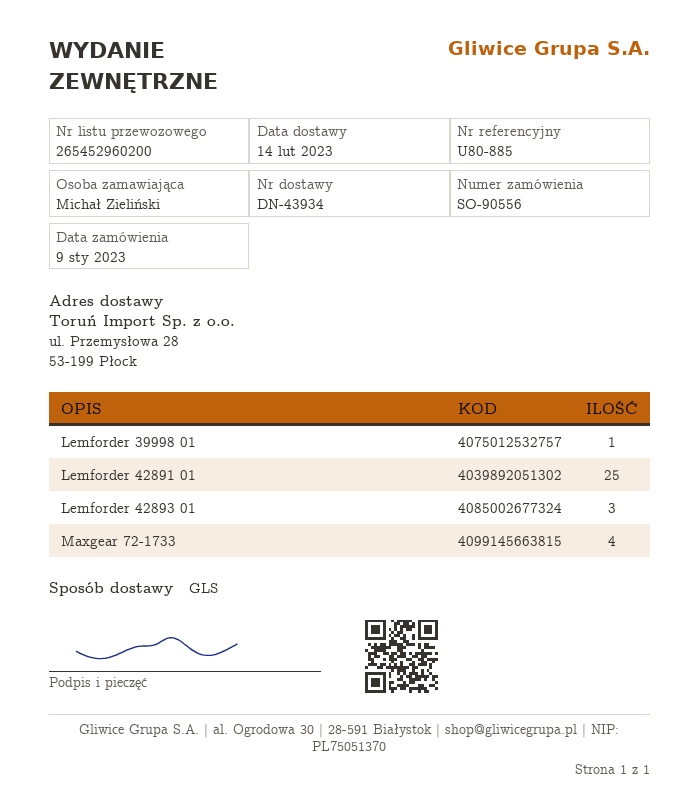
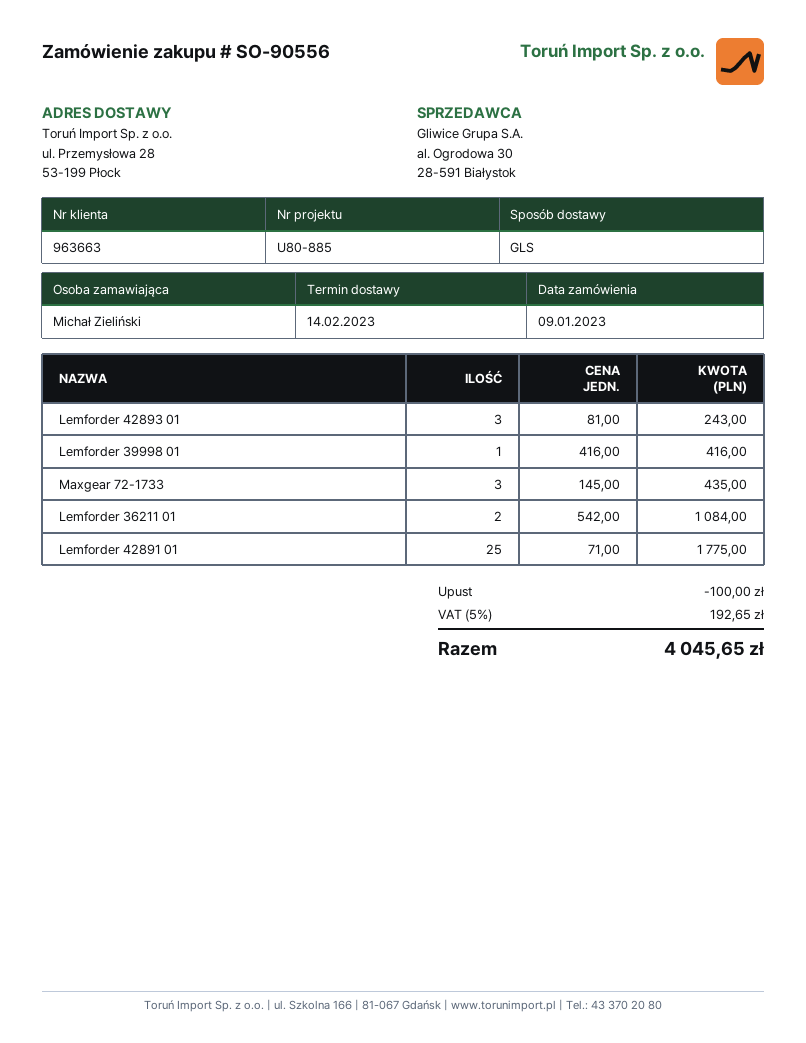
Maxgear 72-1733: 4 -> 3
Lemforder 36211 01: none -> 2

